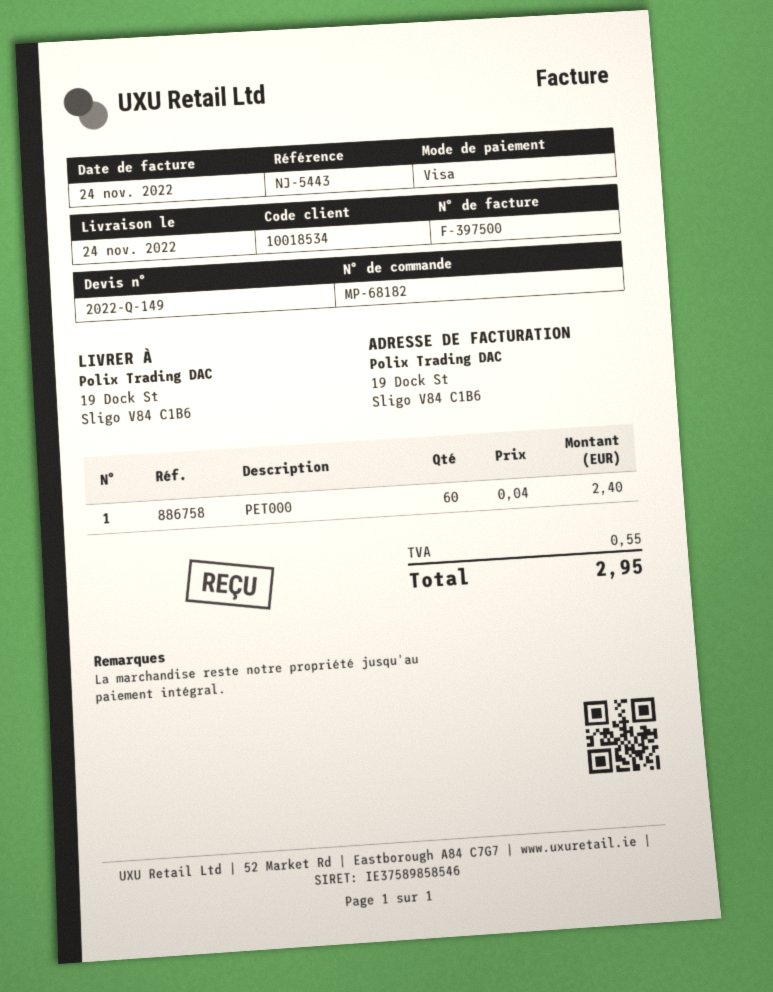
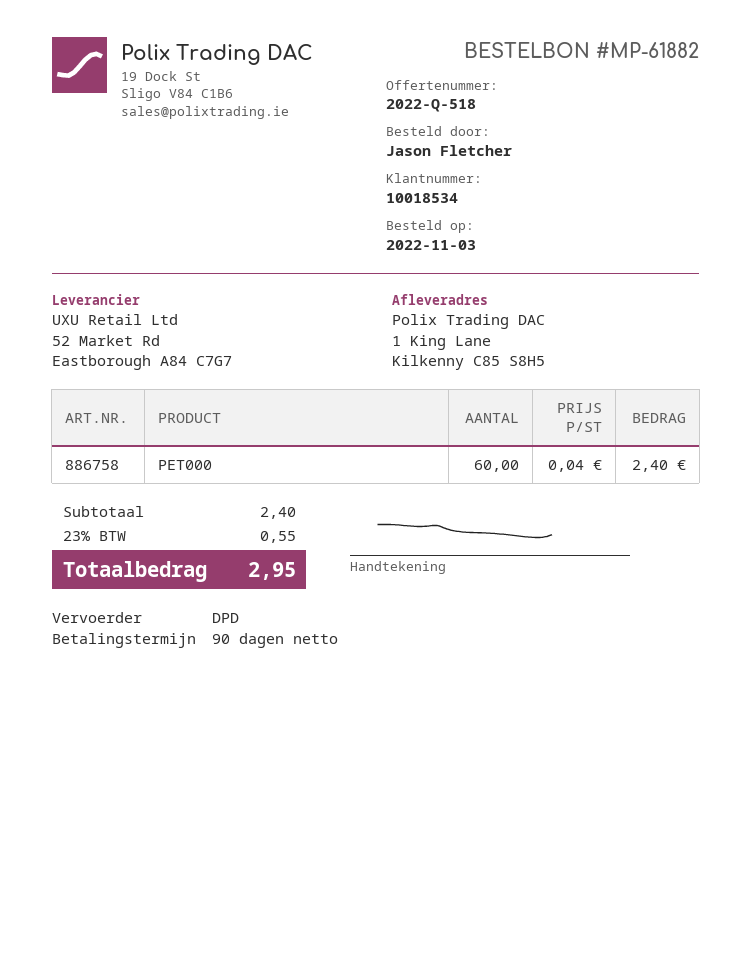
quote number: 2022-Q-149 -> 2022-Q-518
order number: MP-68182 -> MP-61882
ship to: 19 Dock St, Sligo V84 C1B6 -> 1 King Lane, Kilkenny C85 S8H5

